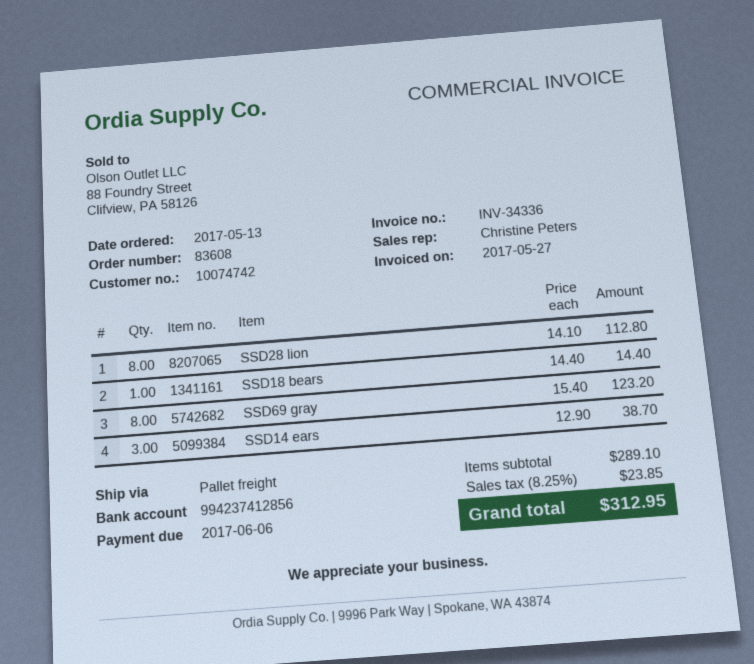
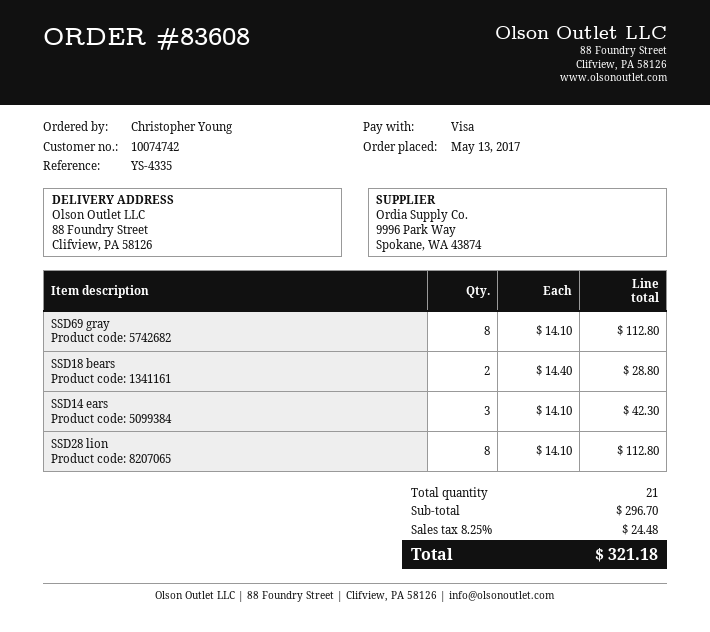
SSD18 bears: 1 x 14.40 = 14.40 -> 2 x 14.40 = 28.80
SSD69 gray: 8 x 15.40 = 123.20 -> 8 x 14.10 = 112.80
SSD14 ears: 3 x 12.90 = 38.70 -> 3 x 14.10 = 42.30
subtotal: 289.10 -> 296.70
tax: 8.25% = 23.85 -> 8.25% = 24.48
total: 312.95 -> 321.18

